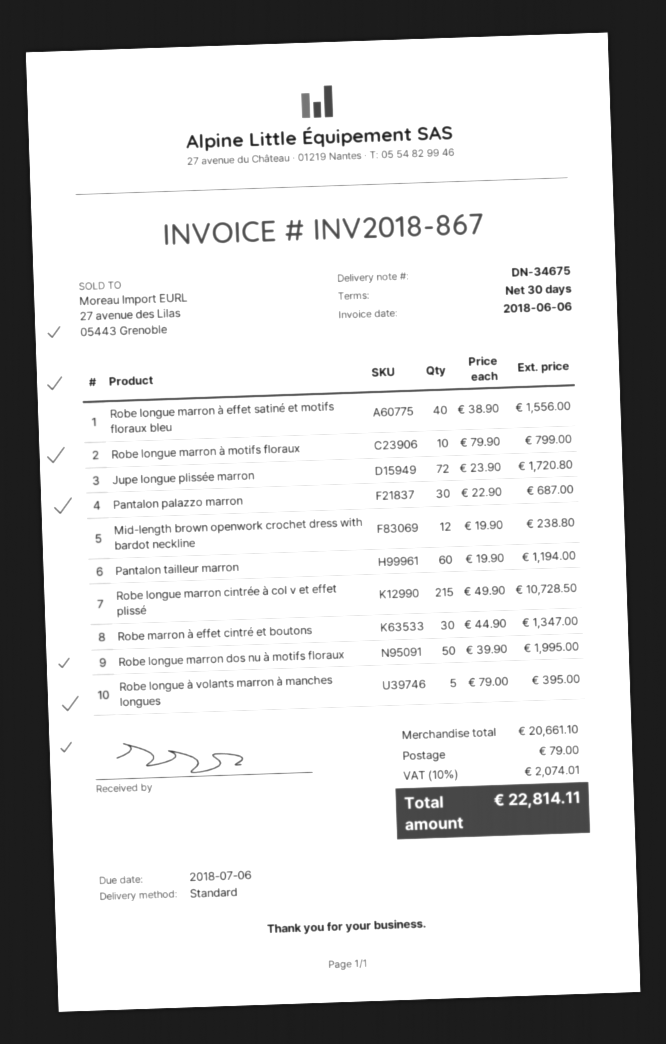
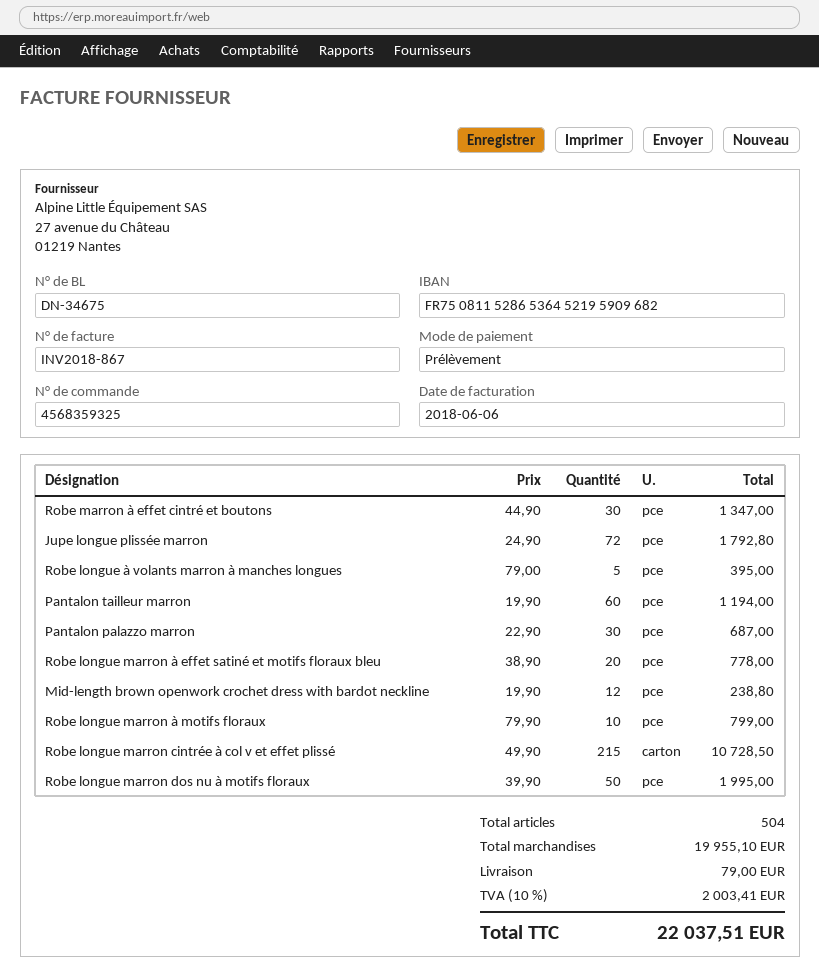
Robe longue marron à effet satiné et motifs floraux bleu: 40 x 38.90 = 1556.00 -> 20 x 38.90 = 778.00
Jupe longue plissée marron: 72 x 23.90 = 1720.80 -> 72 x 24.90 = 1792.80
subtotal: 20661.10 -> 19955.10
tax: 10% = 2074.01 -> 10% = 2003.41
total: 22814.11 -> 22037.51

